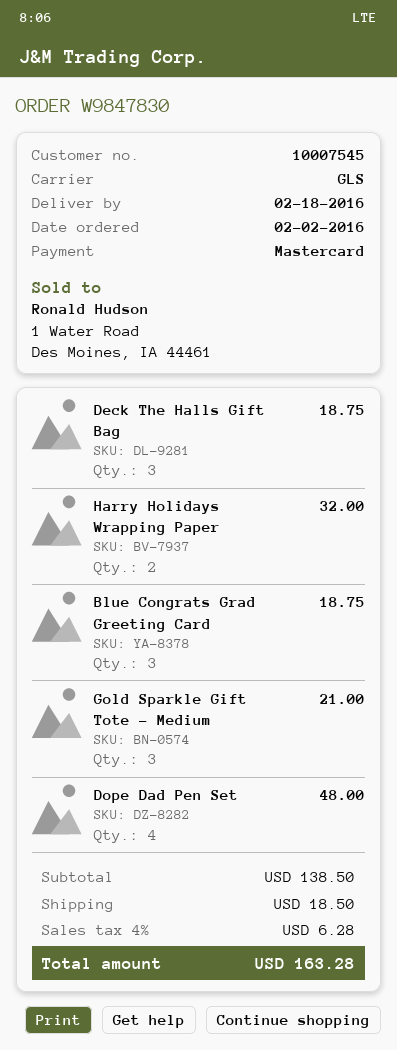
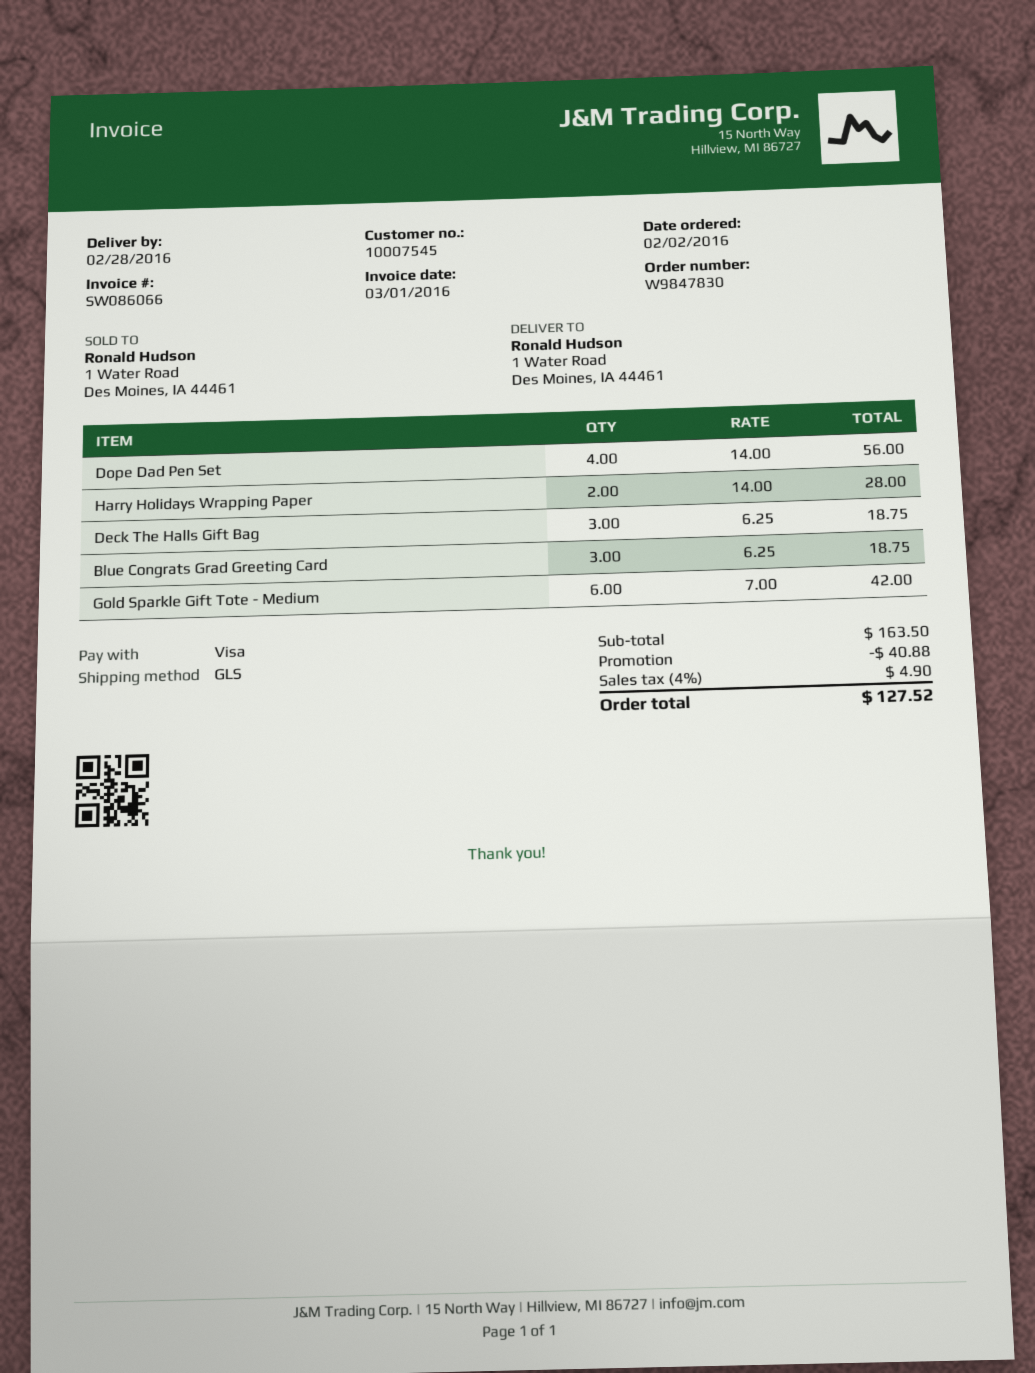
delivery date: 2016-02-18 -> 2016-02-28
payment method: Mastercard -> Visa
Harry Holidays Wrapping Paper: 2 for 32.00 -> 2 for 28.00
Gold Sparkle Gift Tote - Medium: 3 for 21.00 -> 6 for 42.00
Dope Dad Pen Set: 4 for 48.00 -> 4 for 56.00
subtotal: 138.50 -> 163.50
discount: none -> 40.88
shipping: 18.50 -> none
tax: 4% = 6.28 -> 4% = 4.90
total: 163.28 -> 127.52

